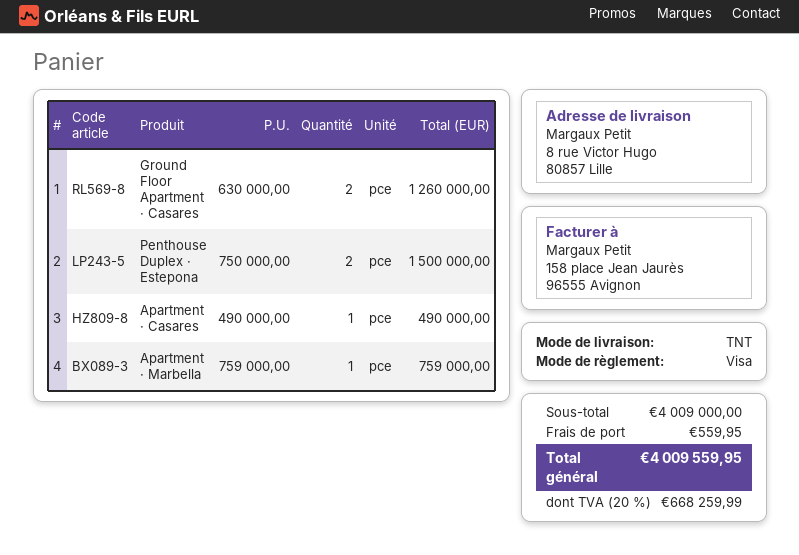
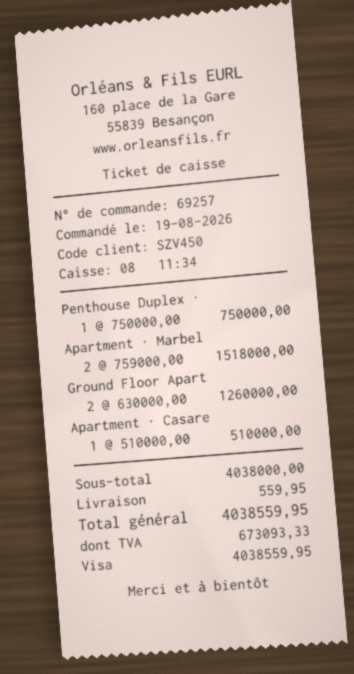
Penthouse Duplex · Estepona: 2 x 750000.00 = 1500000.00 -> 1 x 750000.00 = 750000.00
Apartment · Casares: 1 x 490000.00 = 490000.00 -> 1 x 510000.00 = 510000.00
Apartment · Marbella: 1 x 759000.00 = 759000.00 -> 2 x 759000.00 = 1518000.00
subtotal: 4009000.00 -> 4038000.00
tax: 668259.99 -> 673093.33
total: 4009559.95 -> 4038559.95

